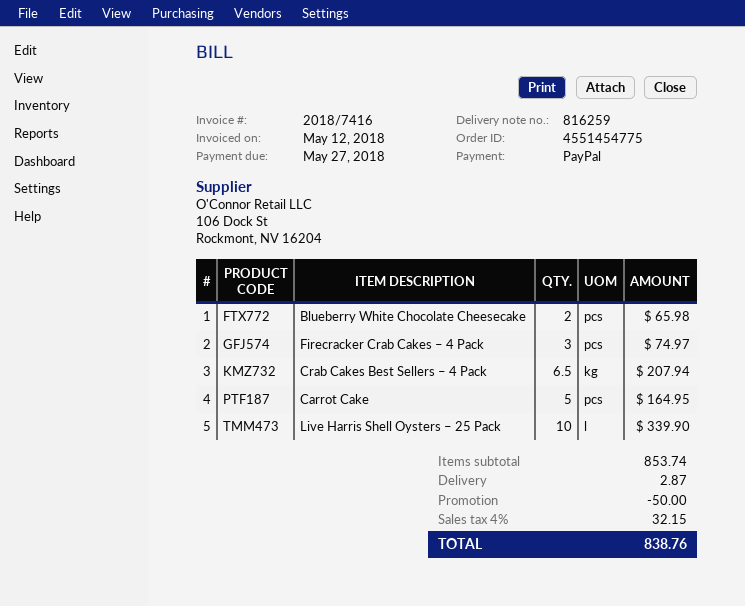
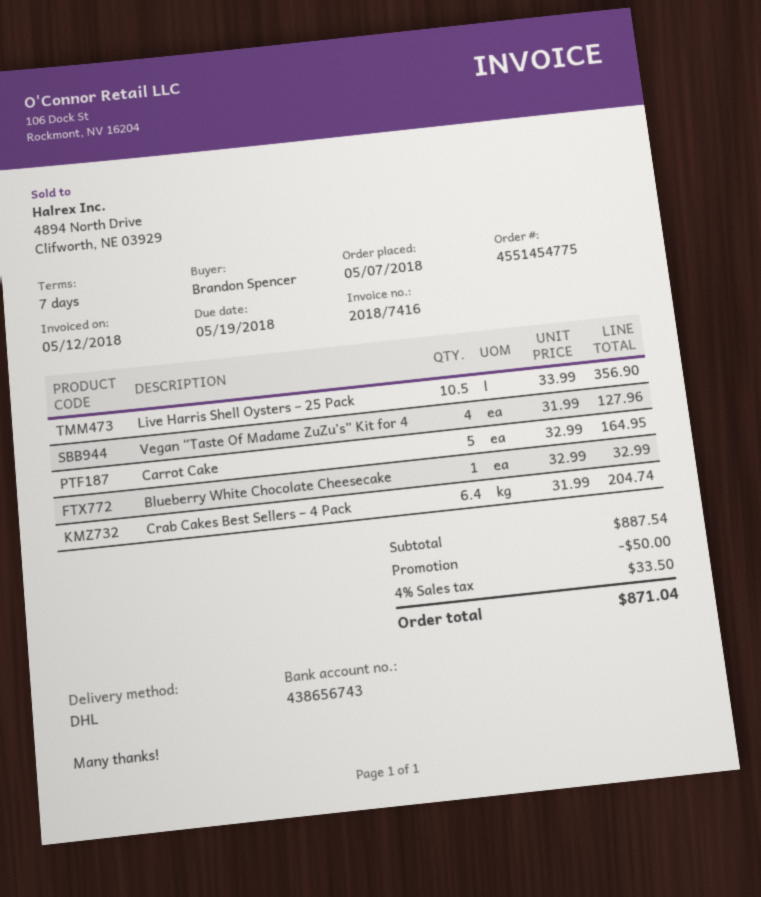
due date: 2018-05-27 -> 2018-05-19
Blueberry White Chocolate Cheesecake: 2 for 65.98 -> 1 for 32.99
Firecracker Crab Cakes – 4 Pack: 3 for 74.97 -> none
Crab Cakes Best Sellers – 4 Pack: 6.5 for 207.94 -> 6.4 for 204.74
Live Harris Shell Oysters – 25 Pack: 10 for 339.90 -> 10.5 for 356.90
Vegan “Taste Of Madame ZuZu’s” Kit for 4: none -> 4 for 127.96
subtotal: 853.74 -> 887.54
shipping: 2.87 -> none
tax: 4% = 32.15 -> 4% = 33.50
total: 838.76 -> 871.04

